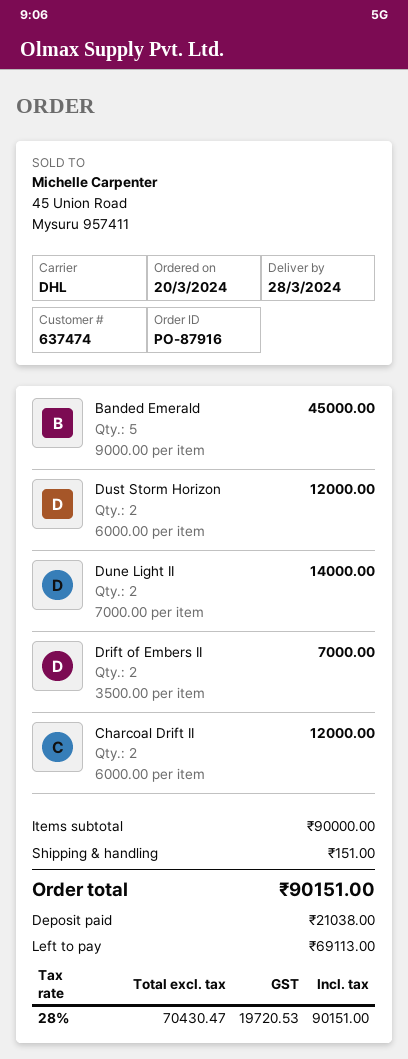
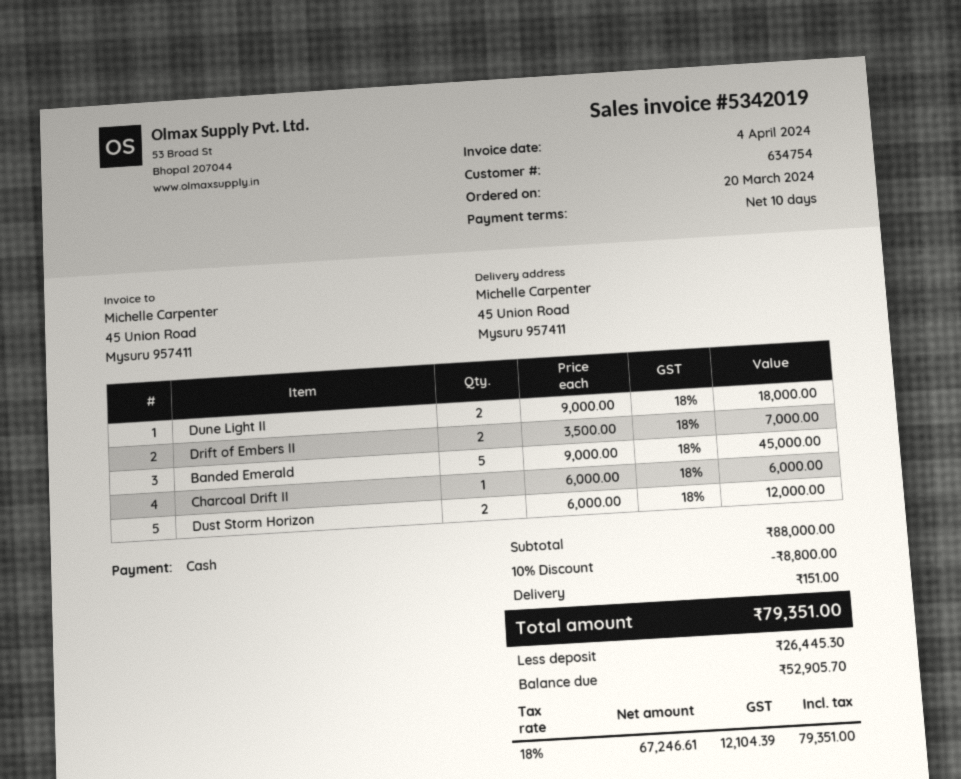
customer number: 637474 -> 634754
Dune Light II: 2 x 7000.00 = 14000.00 -> 2 x 9000.00 = 18000.00
Charcoal Drift II: 2 x 6000.00 = 12000.00 -> 1 x 6000.00 = 6000.00
subtotal: 90000.00 -> 88000.00
discount: none -> 10% = 8800.00
net: 70430.47 -> 67246.61
tax: 28% = 19720.53 -> 18% = 12104.39
total: 90151.00 -> 79351.00
deposit: 21038.00 -> 26445.30
balance: 69113.00 -> 52905.70

